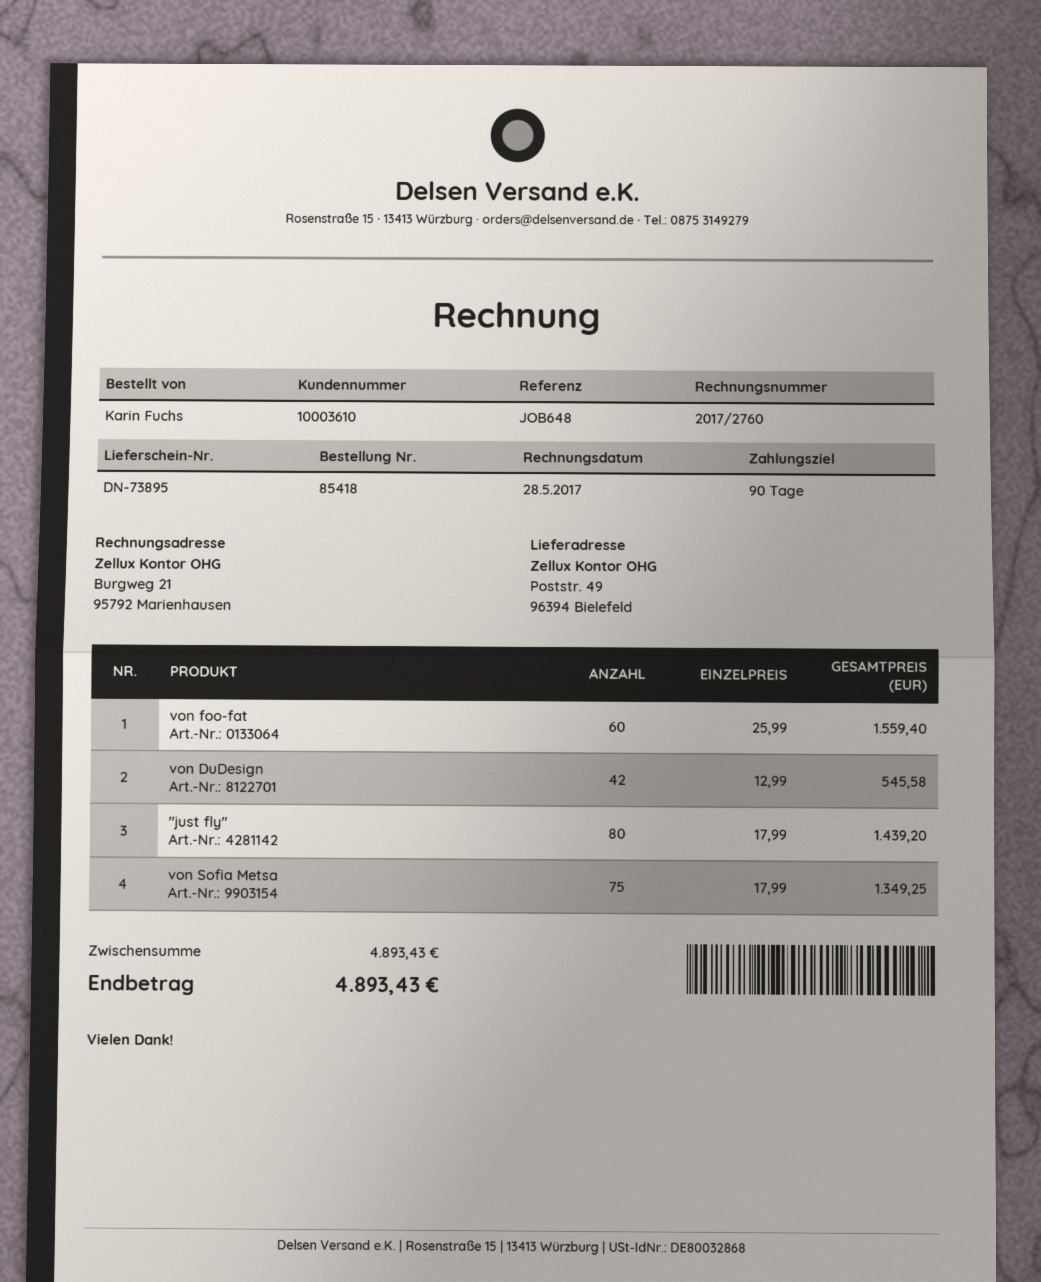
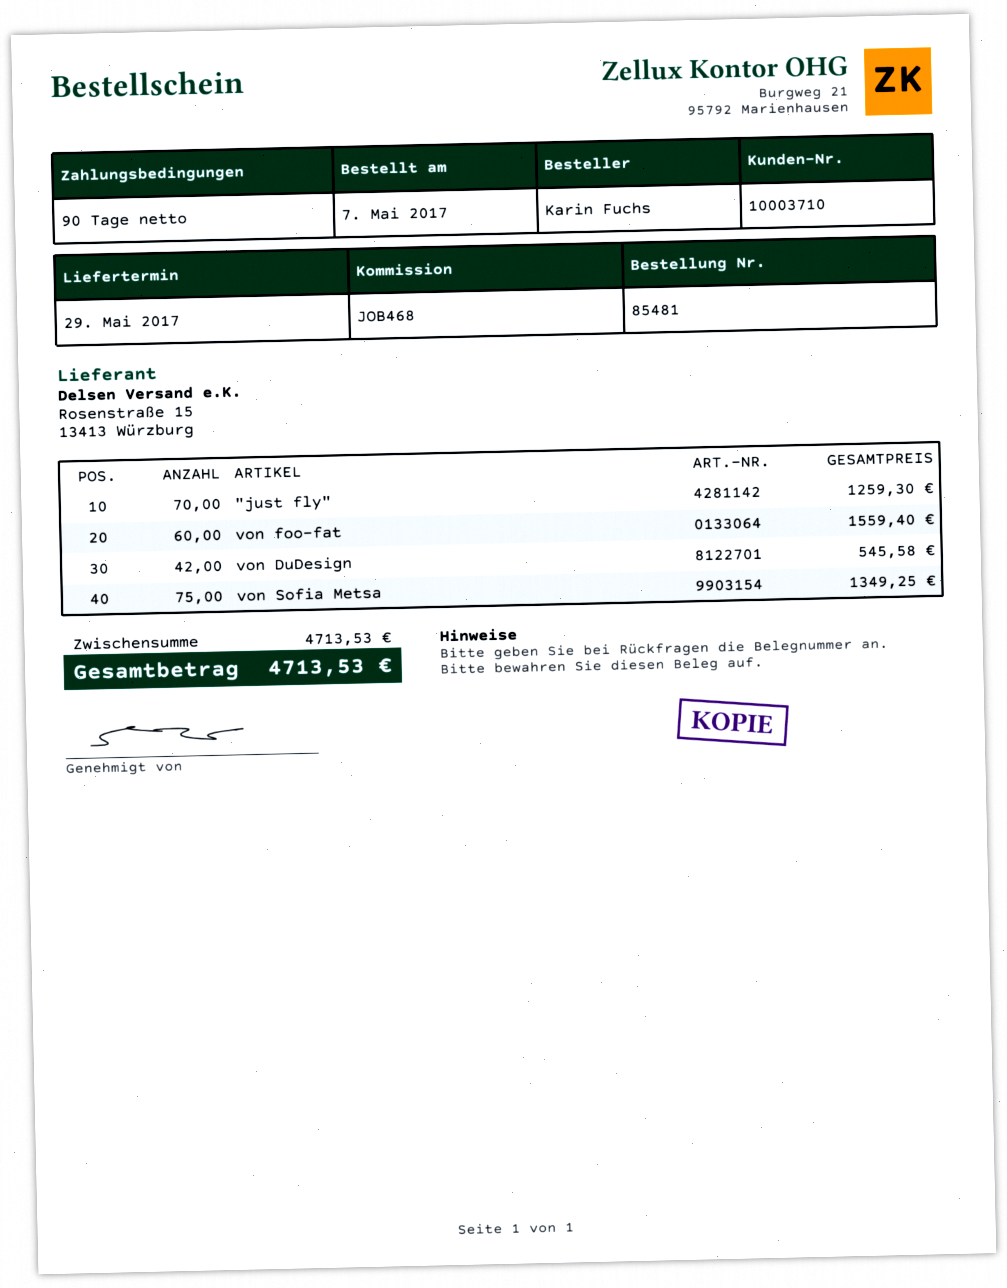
order number: 85418 -> 85481
customer number: 10003610 -> 10003710
reference: JOB648 -> JOB468
"just fly": 80 for 1439.20 -> 70 for 1259.30
subtotal: 4893.43 -> 4713.53
total: 4893.43 -> 4713.53

